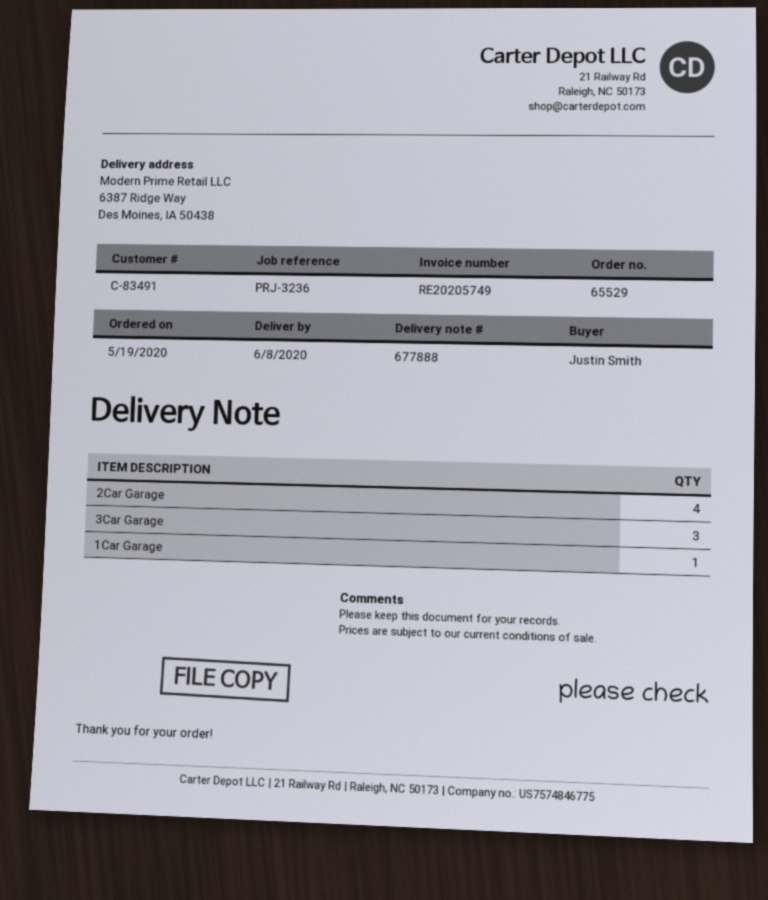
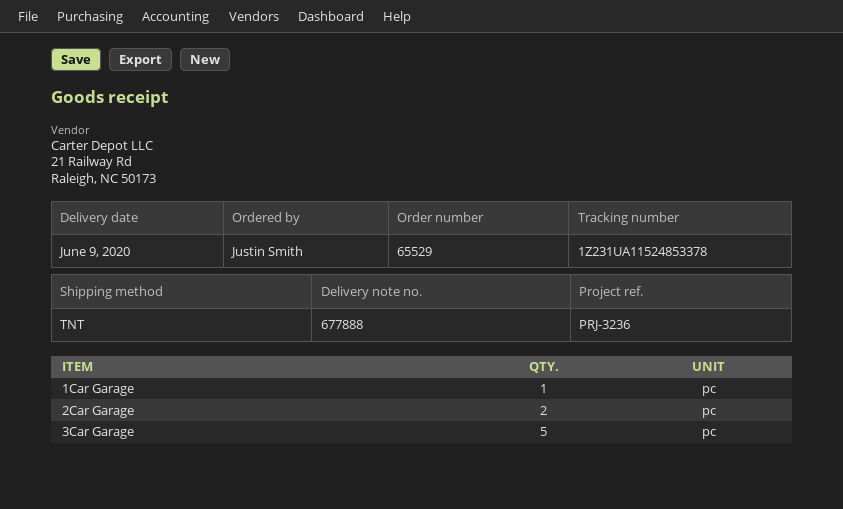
delivery date: 2020-06-08 -> 2020-06-09
2Car Garage: 4 -> 2
3Car Garage: 3 -> 5

